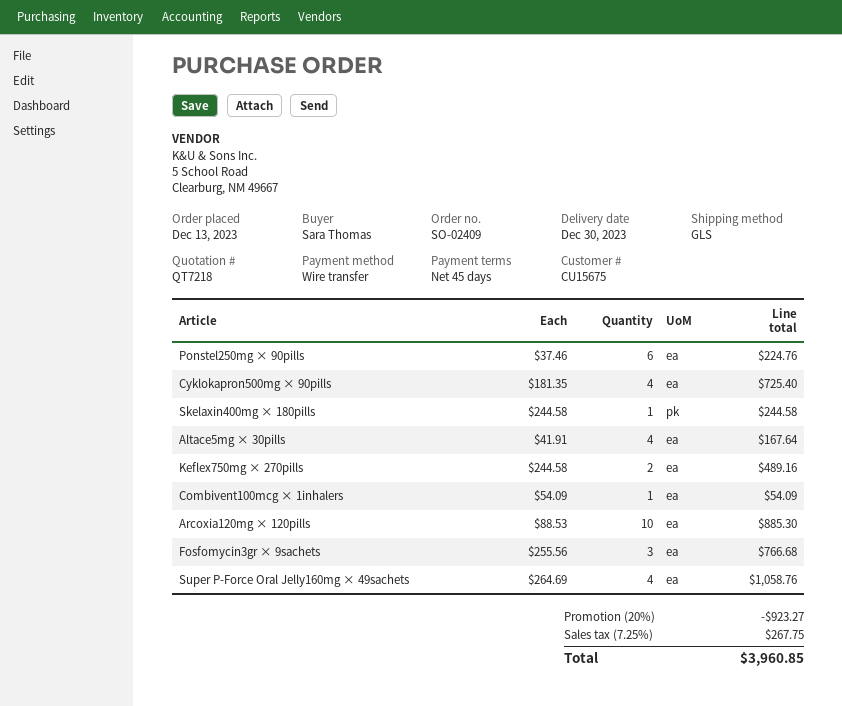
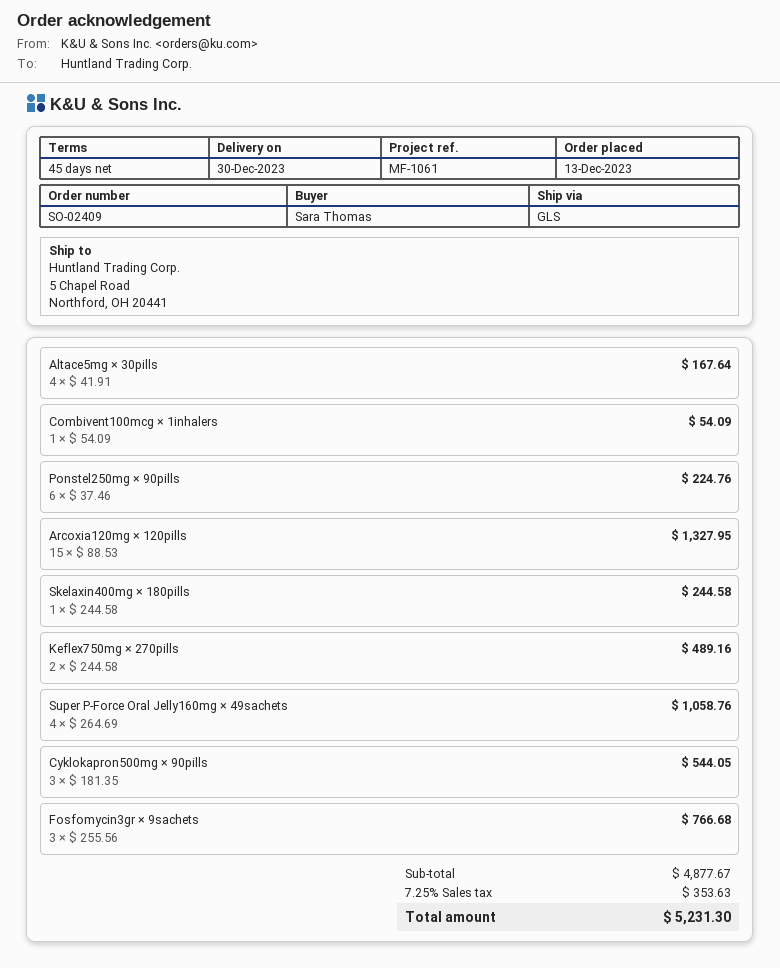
Cyklokapron500mg × 90pills: 4 x 181.35 = 725.40 -> 3 x 181.35 = 544.05
Arcoxia120mg × 120pills: 10 x 88.53 = 885.30 -> 15 x 88.53 = 1327.95
discount: 20% = 923.27 -> none
tax: 7.25% = 267.75 -> 7.25% = 353.63
total: 3960.85 -> 5231.30

